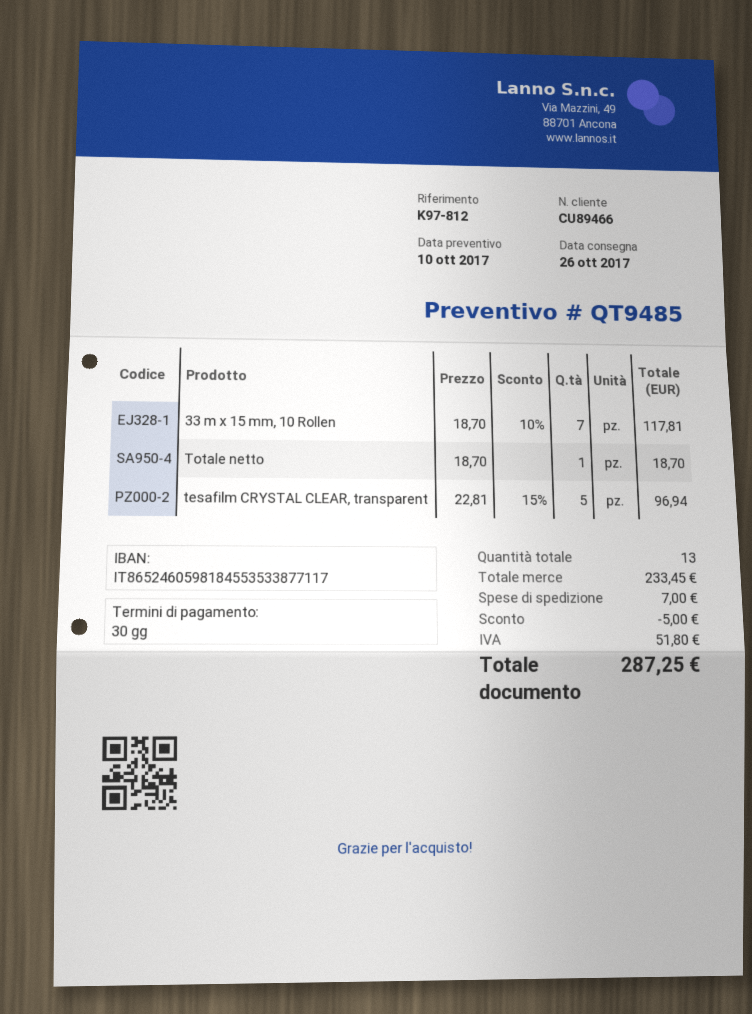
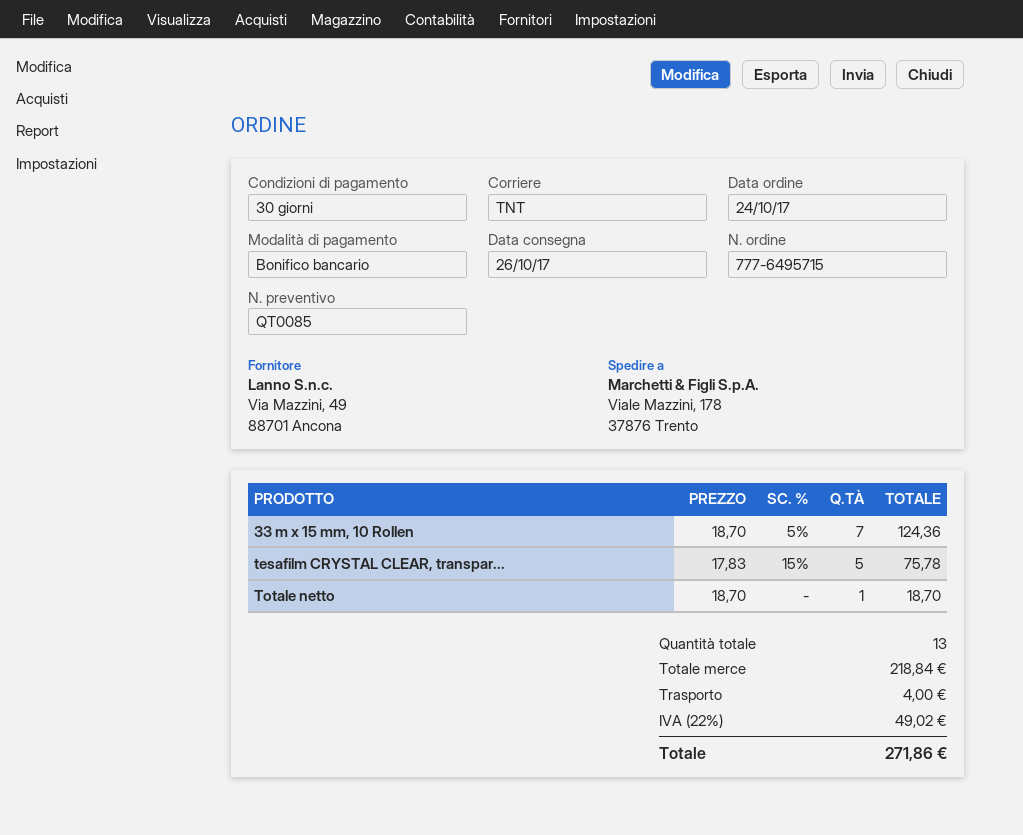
quote number: QT9485 -> QT0085
33 m x 15 mm, 10 Rollen: 7 x 18.70 - 10% = 117.81 -> 7 x 18.70 - 5% = 124.36
tesafilm CRYSTAL CLEAR, transparent: 5 x 22.81 - 15% = 96.94 -> 5 x 17.83 - 15% = 75.78
subtotal: 233.45 -> 218.84
discount: 5.00 -> none
shipping: 7.00 -> 4.00
tax: 51.80 -> 49.02
total: 287.25 -> 271.86

